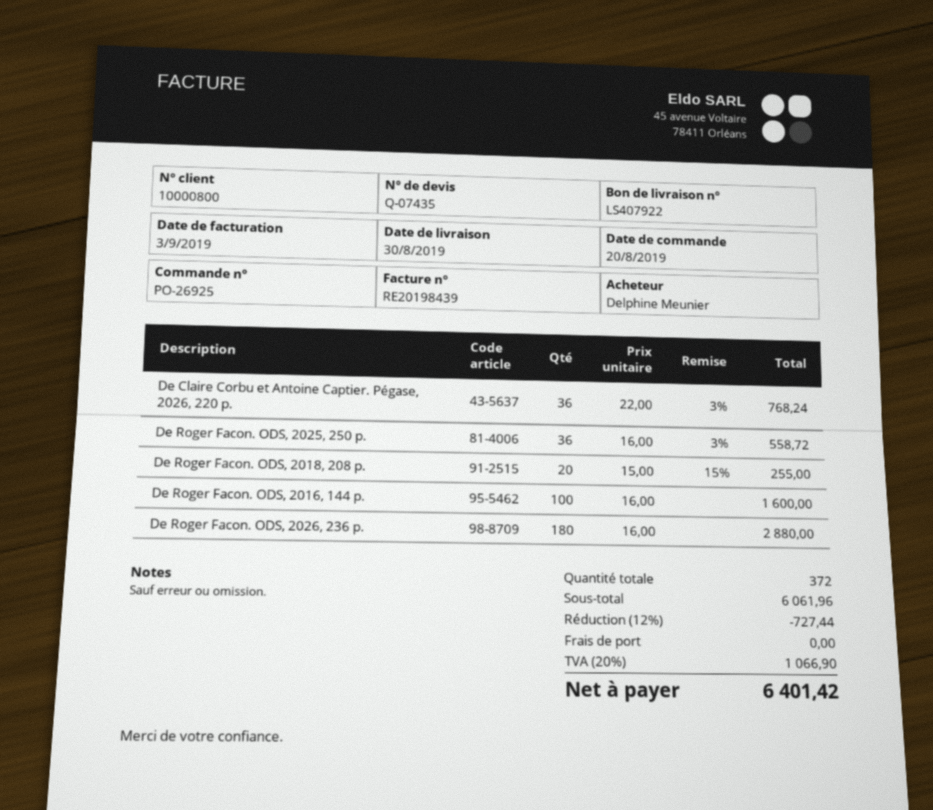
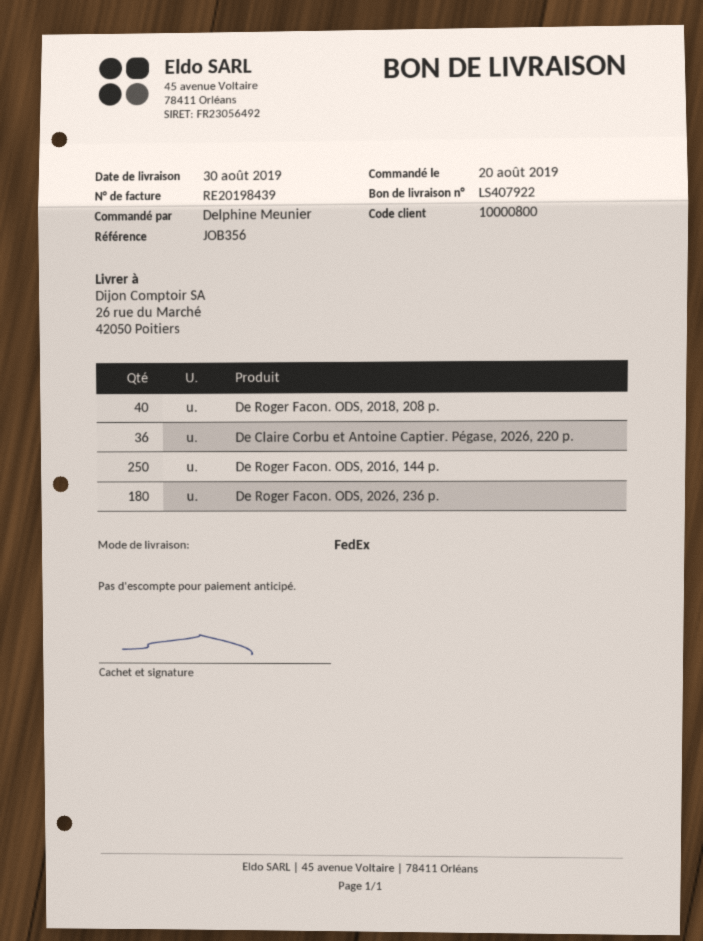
De Roger Facon. ODS, 2025, 250 p.: 36 -> none
De Roger Facon. ODS, 2018, 208 p.: 20 -> 40
De Roger Facon. ODS, 2016, 144 p.: 100 -> 250

